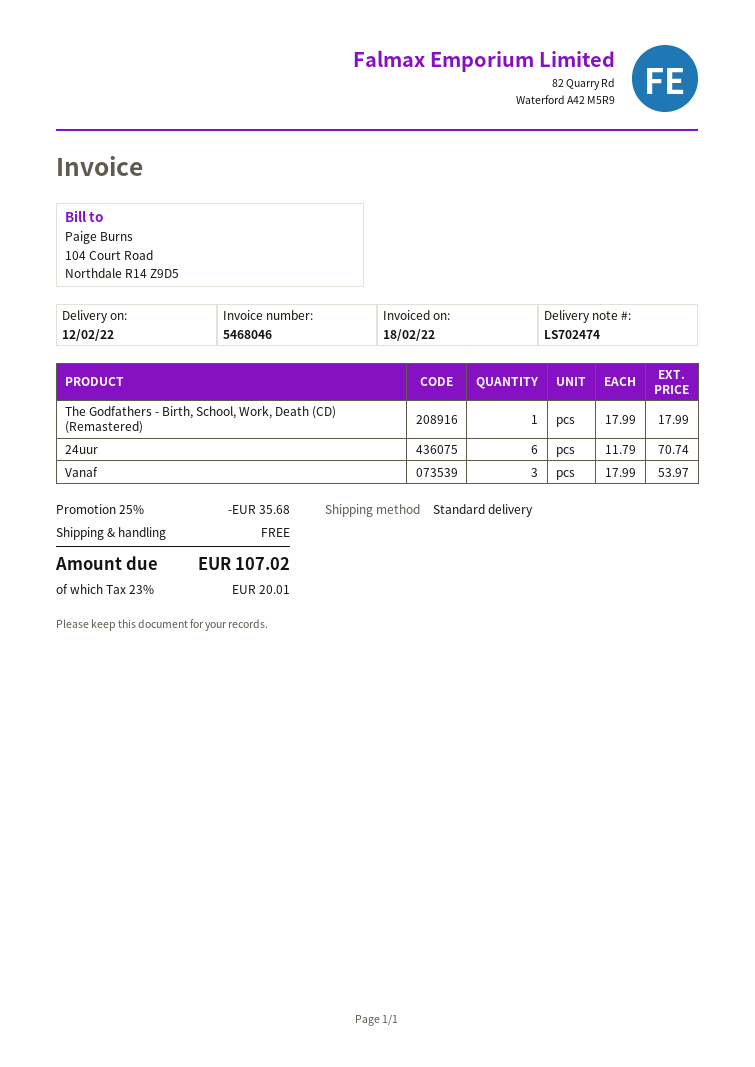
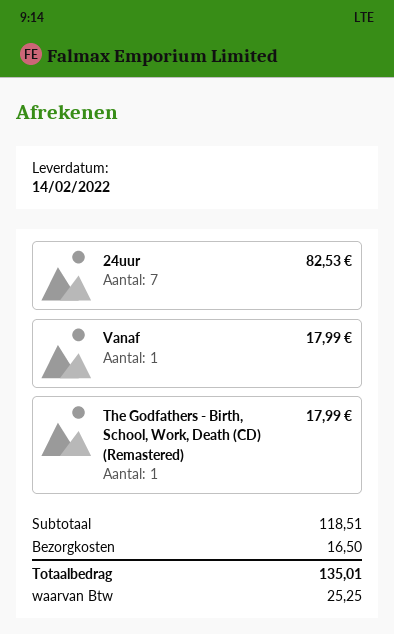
delivery date: 2022-02-12 -> 2022-02-14
24uur: 6 for 70.74 -> 7 for 82.53
Vanaf: 3 for 53.97 -> 1 for 17.99
discount: 25% = 35.68 -> none
shipping: 0.00 -> 16.50
tax: 20.01 -> 25.25
total: 107.02 -> 135.01

